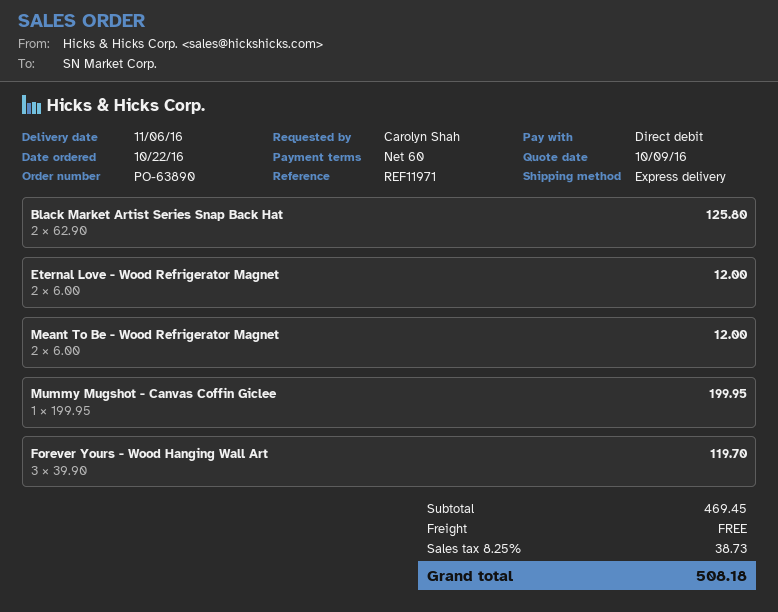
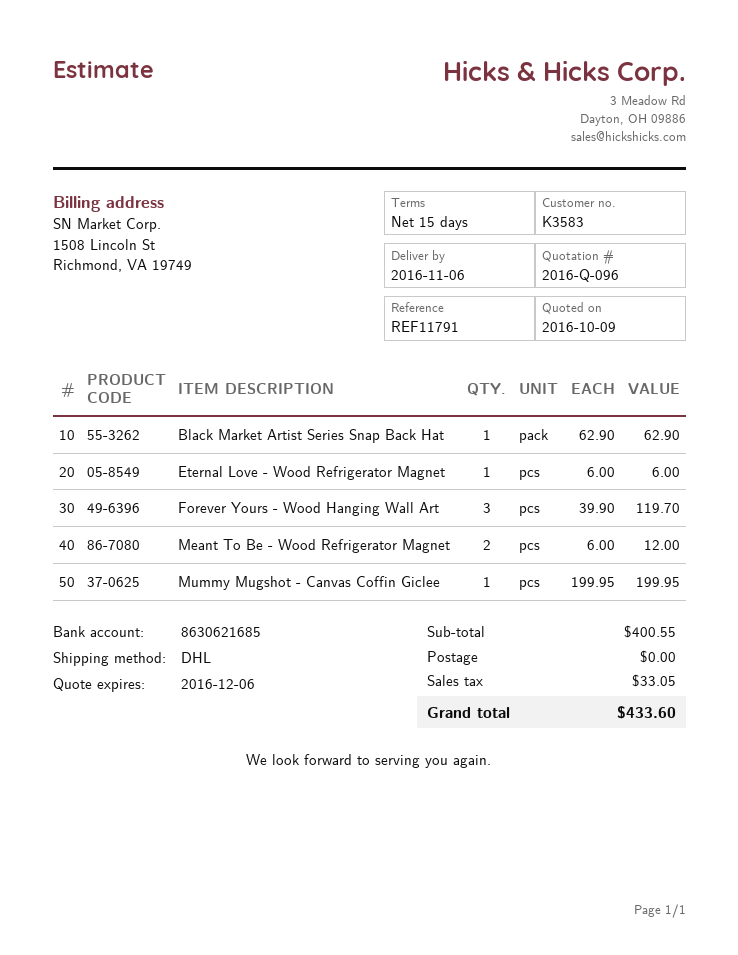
payment terms: 60 days -> 15 days
reference: REF11971 -> REF11791
shipping method: express -> DHL
Black Market Artist Series Snap Back Hat: 2 x 62.90 = 125.80 -> 1 x 62.90 = 62.90
Eternal Love - Wood Refrigerator Magnet: 2 x 6.00 = 12.00 -> 1 x 6.00 = 6.00
subtotal: 469.45 -> 400.55
tax: 38.73 -> 33.05
total: 508.18 -> 433.60

